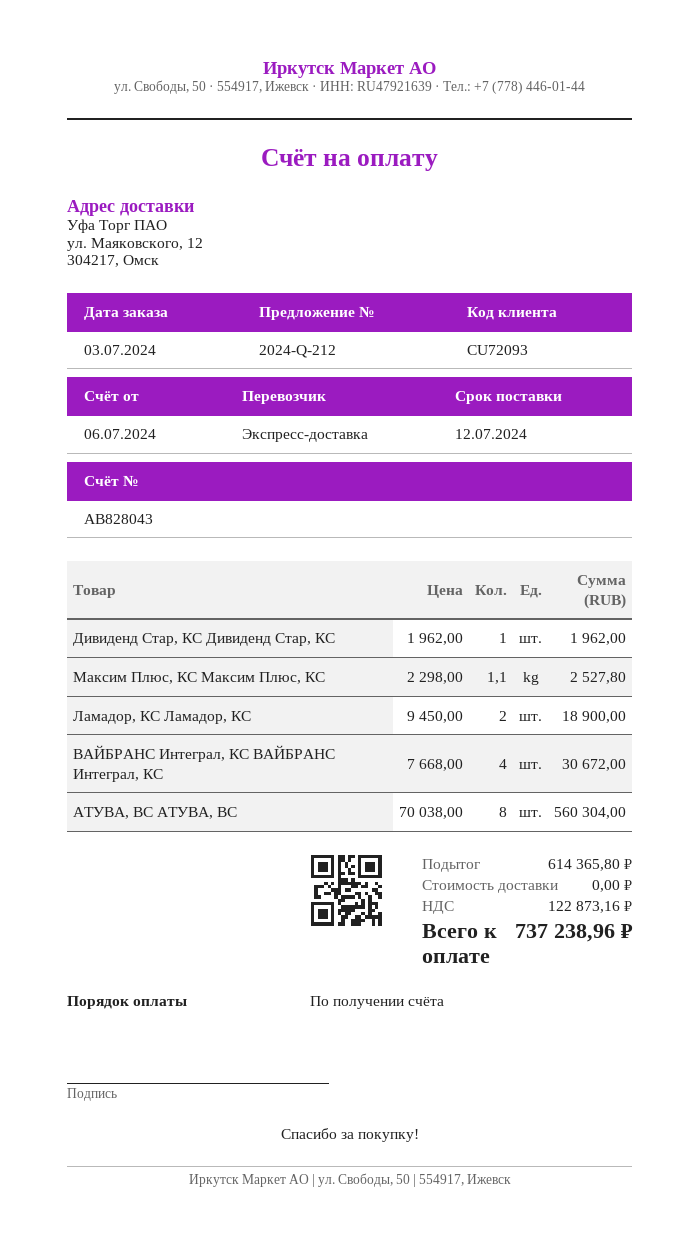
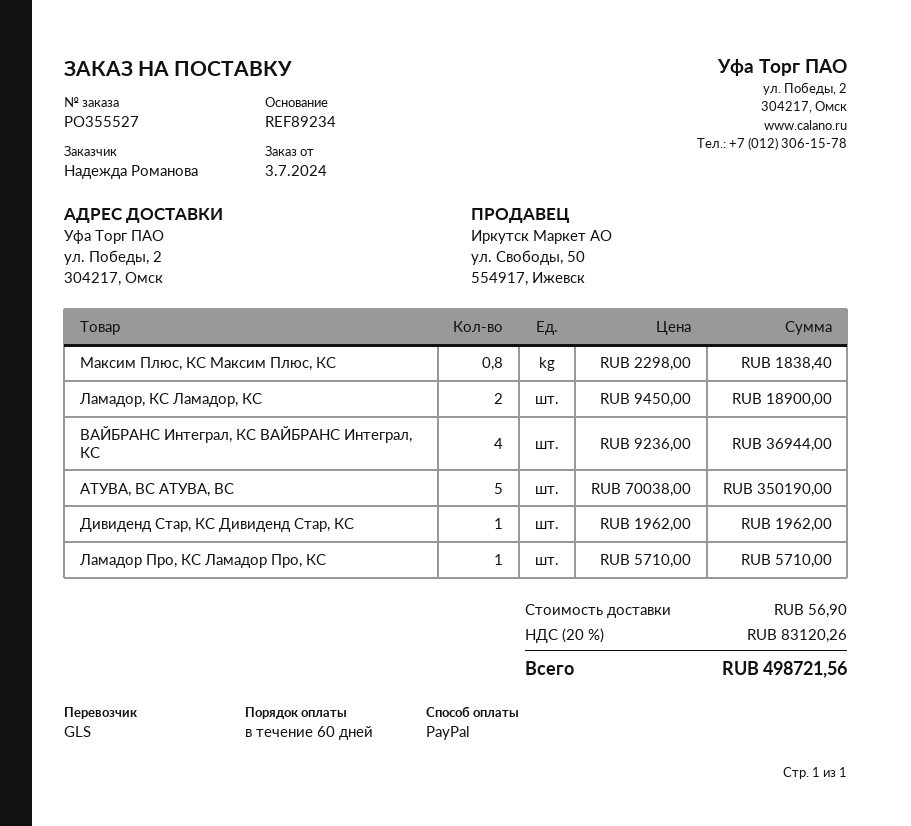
payment terms: on receipt -> 60 days
shipping method: express -> GLS
ship to: ул. Маяковского, 12, 304217, Омск -> ул. Победы, 2, 304217, Омск
Максим Плюс, КС Максим Плюс, КС: 1.1 x 2298.00 = 2527.80 -> 0.8 x 2298.00 = 1838.40
ВАЙБРАНС Интеграл, КС ВАЙБРАНС Интеграл, КС: 4 x 7668.00 = 30672.00 -> 4 x 9236.00 = 36944.00
АТУВА, ВС АТУВА, ВС: 8 x 70038.00 = 560304.00 -> 5 x 70038.00 = 350190.00
Ламадор Про, КС Ламадор Про, КС: none -> 1 x 5710.00 = 5710.00
shipping: 0.00 -> 56.90
tax: 122873.16 -> 83120.26
total: 737238.96 -> 498721.56

